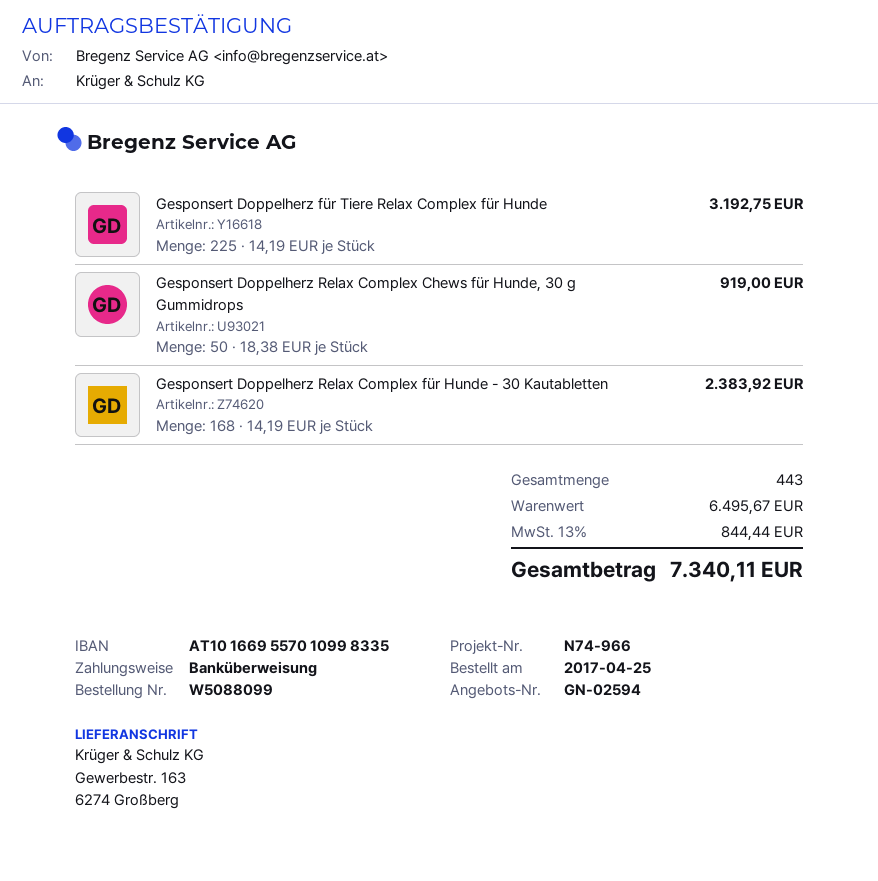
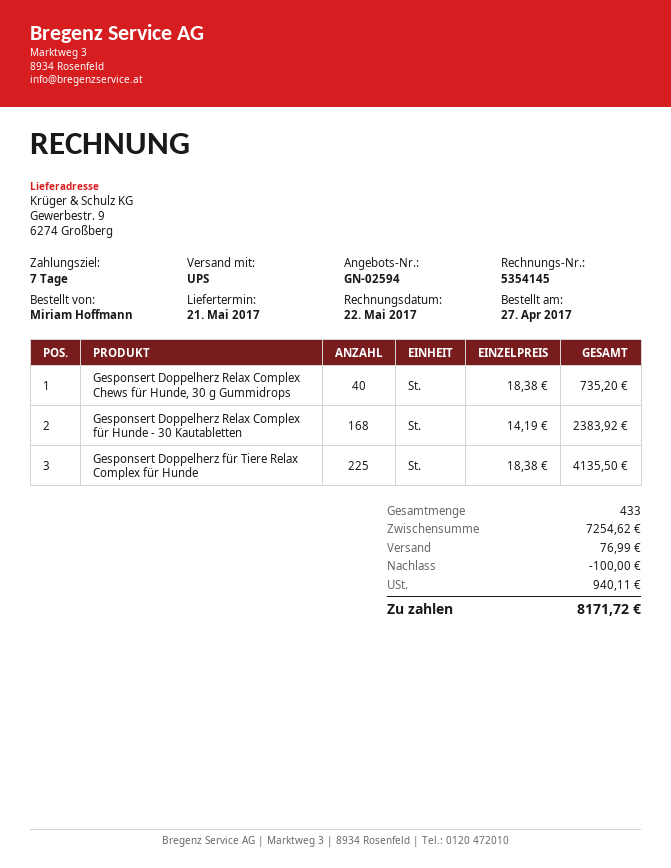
order date: 2017-04-25 -> 2017-04-27
ship to: Gewerbestr. 163, 6274 Großberg -> Gewerbestr. 9, 6274 Großberg
Gesponsert Doppelherz für Tiere Relax Complex für Hunde: 225 x 14.19 = 3192.75 -> 225 x 18.38 = 4135.50
Gesponsert Doppelherz Relax Complex Chews für Hunde, 30 g Gummidrops: 50 x 18.38 = 919.00 -> 40 x 18.38 = 735.20
total quantity: 443 -> 433
subtotal: 6495.67 -> 7254.62
discount: none -> 100.00
shipping: none -> 76.99
tax: 844.44 -> 940.11
total: 7340.11 -> 8171.72

